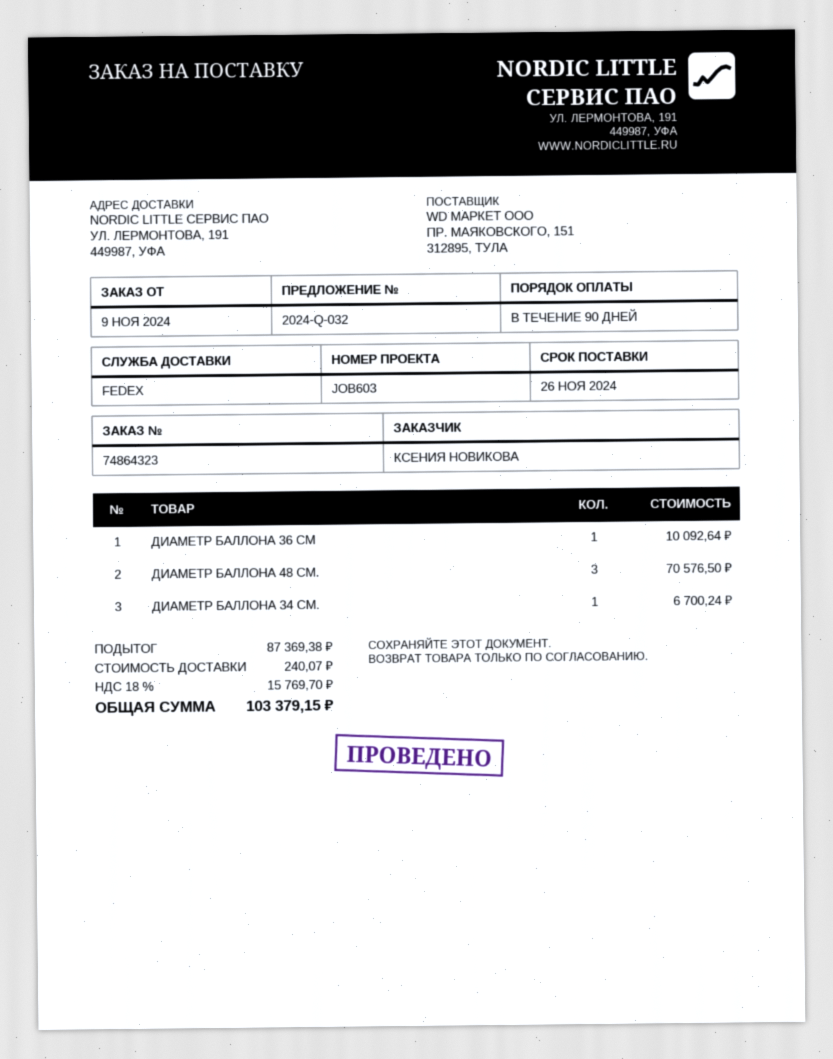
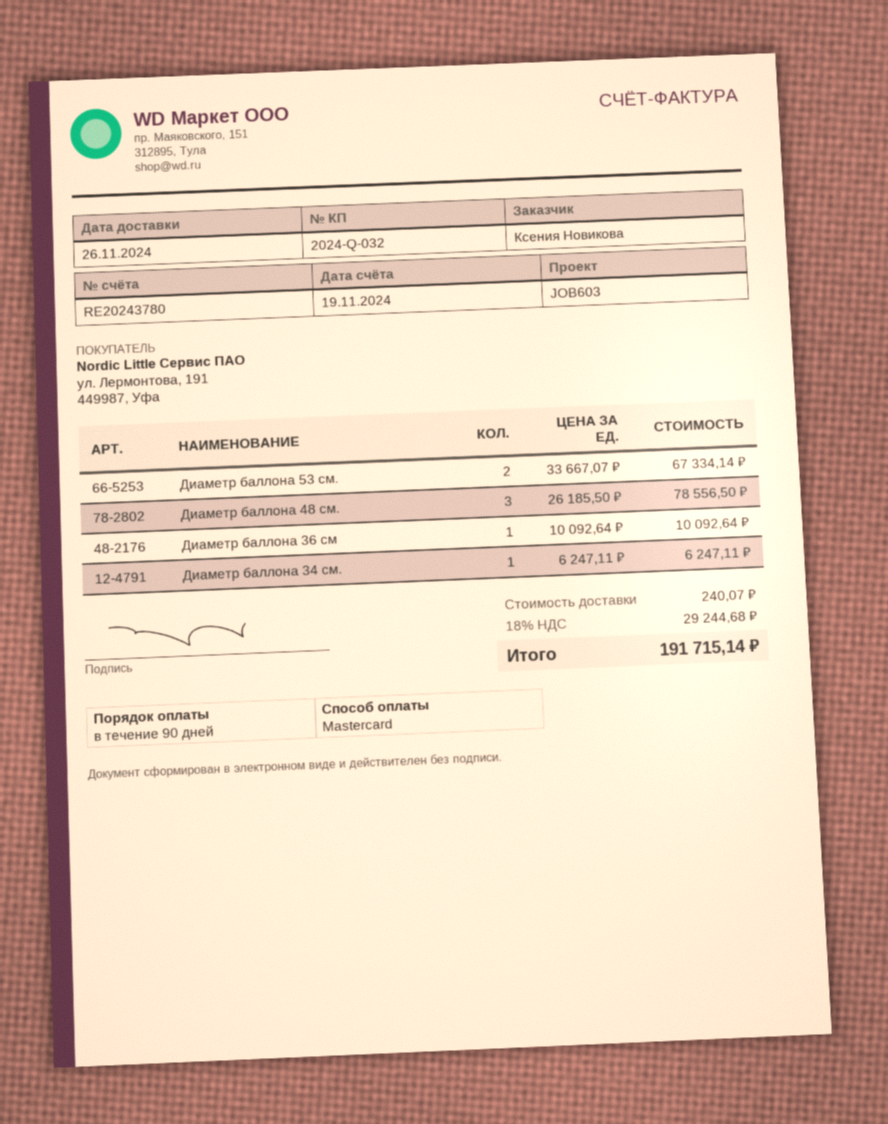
ДИАМЕТР БАЛЛОНА 48 СМ.: 3 for 70576.50 -> 3 for 78556.50
ДИАМЕТР БАЛЛОНА 34 СМ.: 1 for 6700.24 -> 1 for 6247.11
Диаметр баллона 53 см.: none -> 2 for 67334.14
tax: 18% = 15769.70 -> 18% = 29244.68
total: 103379.15 -> 191715.14

